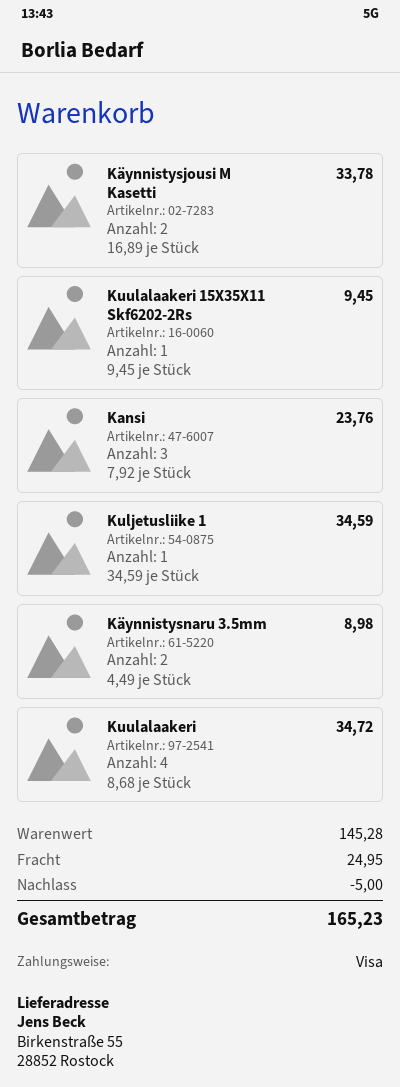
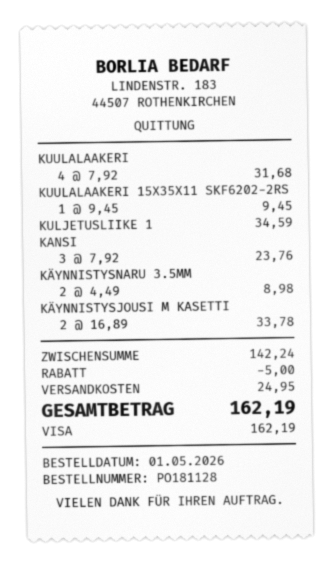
Kuulalaakeri: 4 x 8.68 = 34.72 -> 4 x 7.92 = 31.68
subtotal: 145.28 -> 142.24
total: 165.23 -> 162.19

